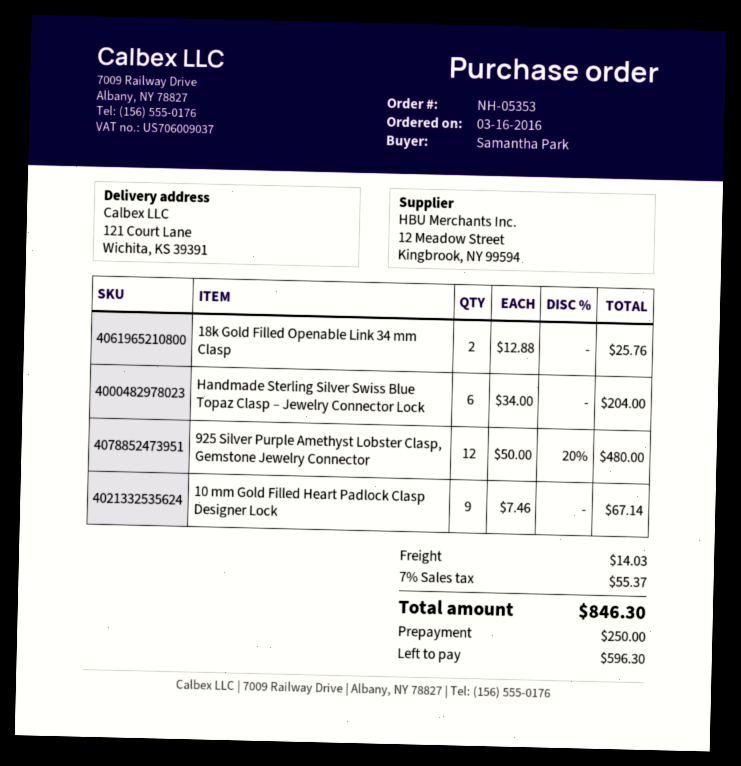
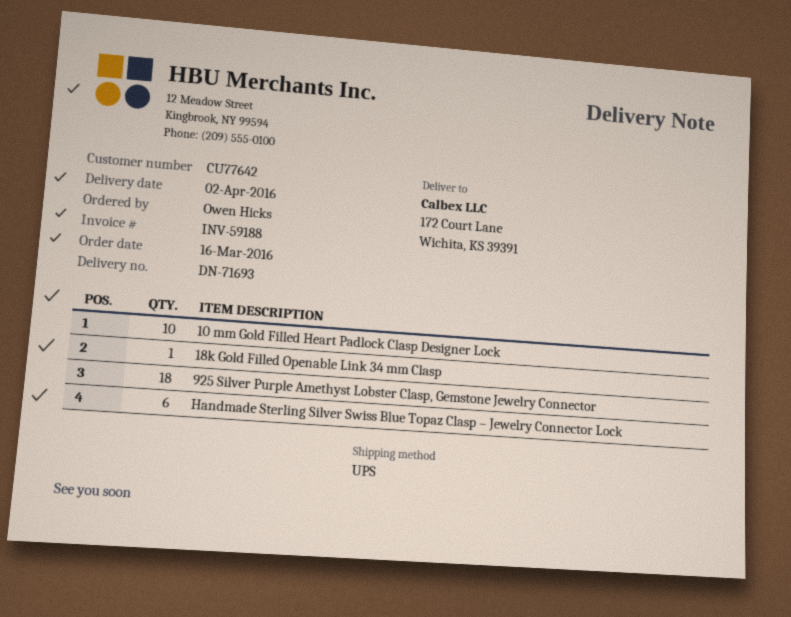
ordered by: Samantha Park -> Owen Hicks
ship to: 121 Court Lane, Wichita, KS 39391 -> 172 Court Lane, Wichita, KS 39391
18k Gold Filled Openable Link 34 mm Clasp: 2 -> 1
925 Silver Purple Amethyst Lobster Clasp, Gemstone Jewelry Connector: 12 -> 18
10 mm Gold Filled Heart Padlock Clasp Designer Lock: 9 -> 10

